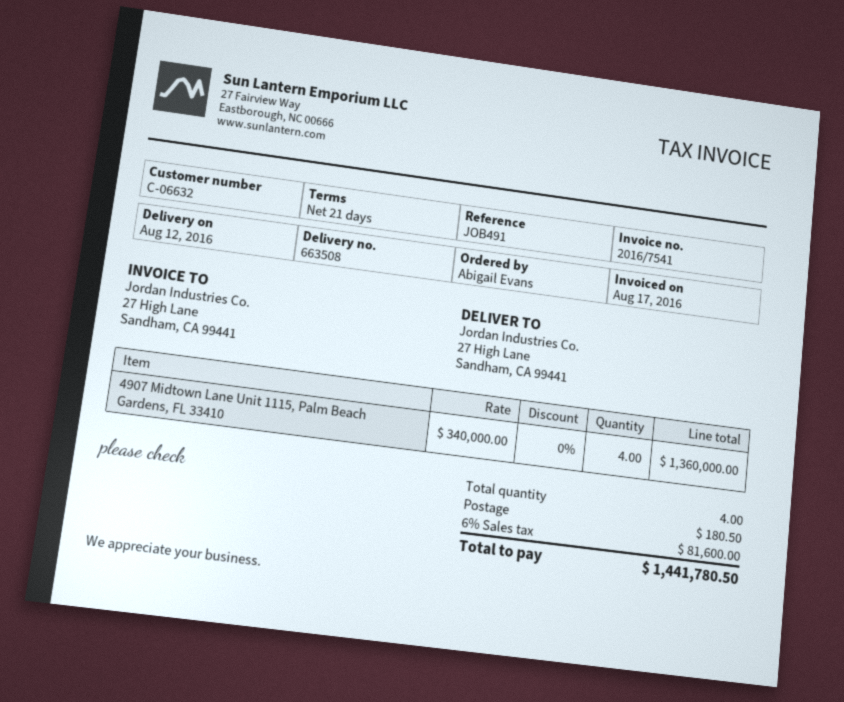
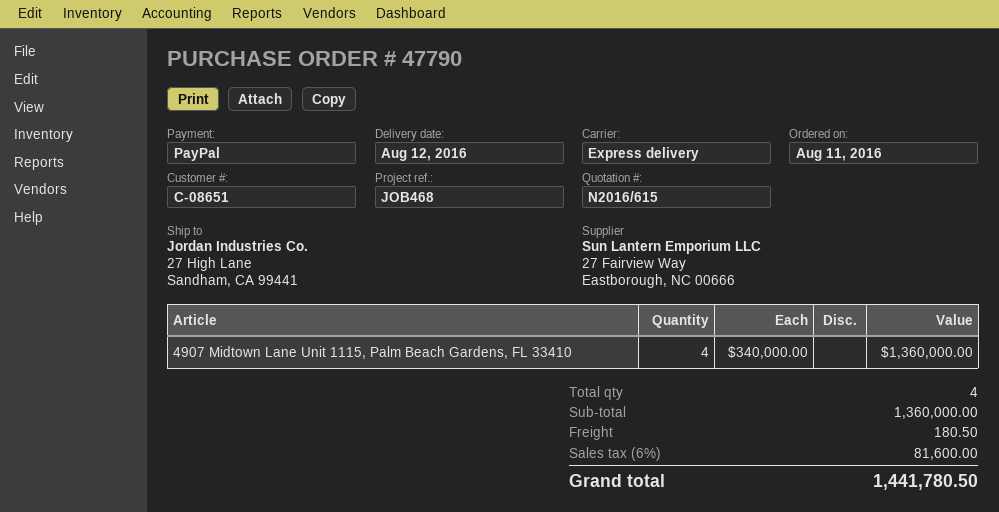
customer number: C-06632 -> C-08651
reference: JOB491 -> JOB468

